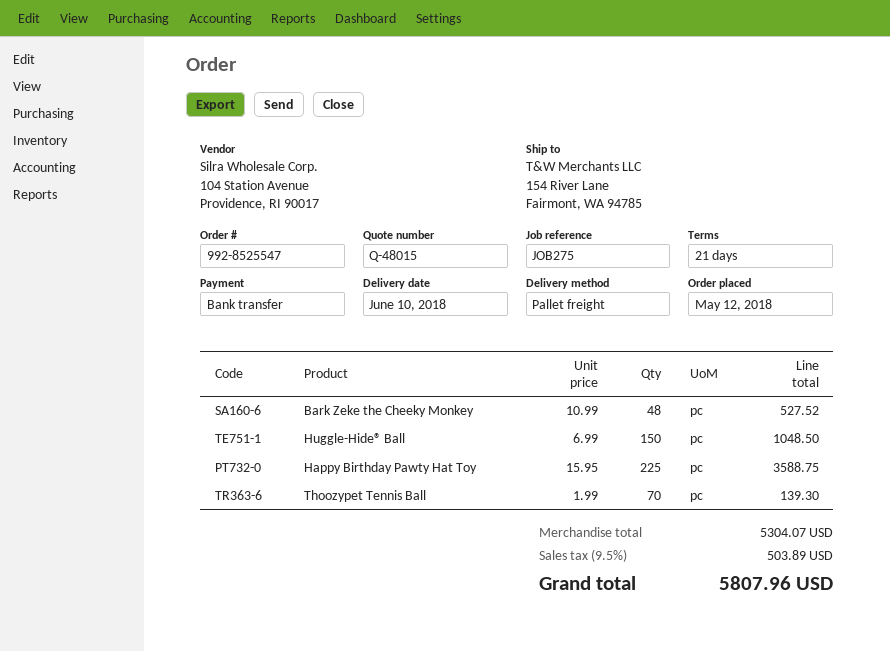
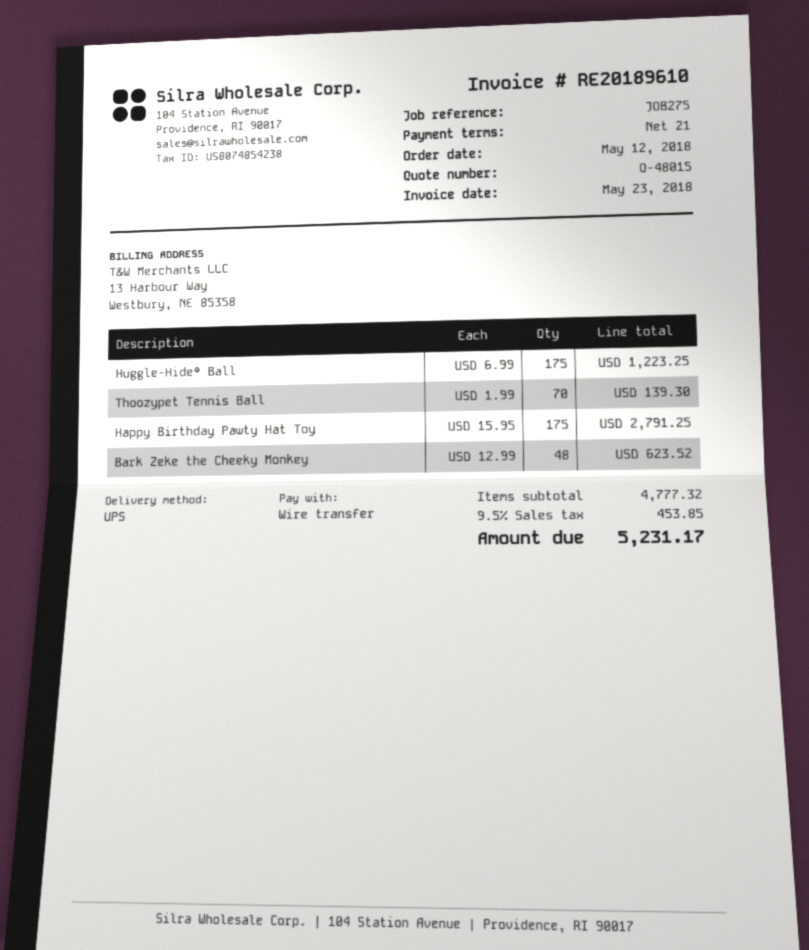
shipping method: pallet freight -> UPS
Bark Zeke the Cheeky Monkey: 48 x 10.99 = 527.52 -> 48 x 12.99 = 623.52
Huggle-Hide® Ball: 150 x 6.99 = 1048.50 -> 175 x 6.99 = 1223.25
Happy Birthday Pawty Hat Toy: 225 x 15.95 = 3588.75 -> 175 x 15.95 = 2791.25
subtotal: 5304.07 -> 4777.32
tax: 9.5% = 503.89 -> 9.5% = 453.85
total: 5807.96 -> 5231.17

